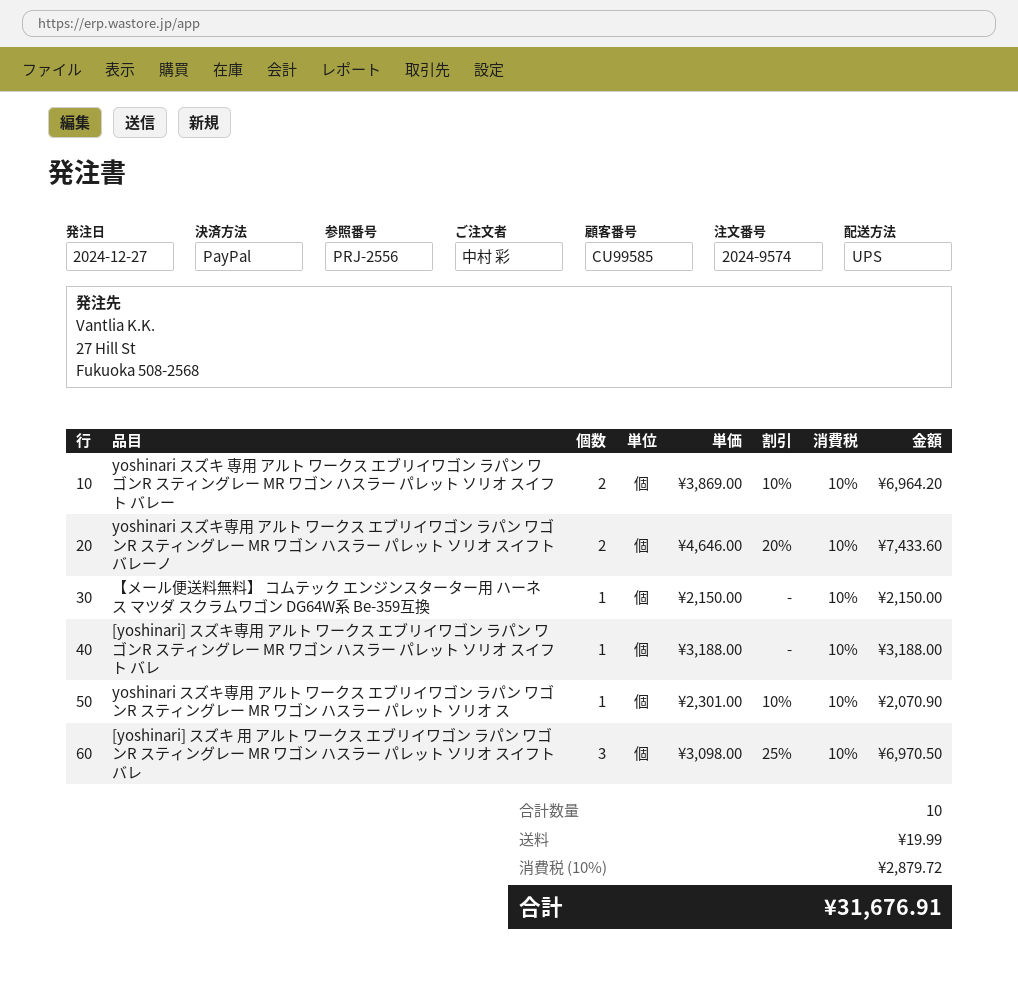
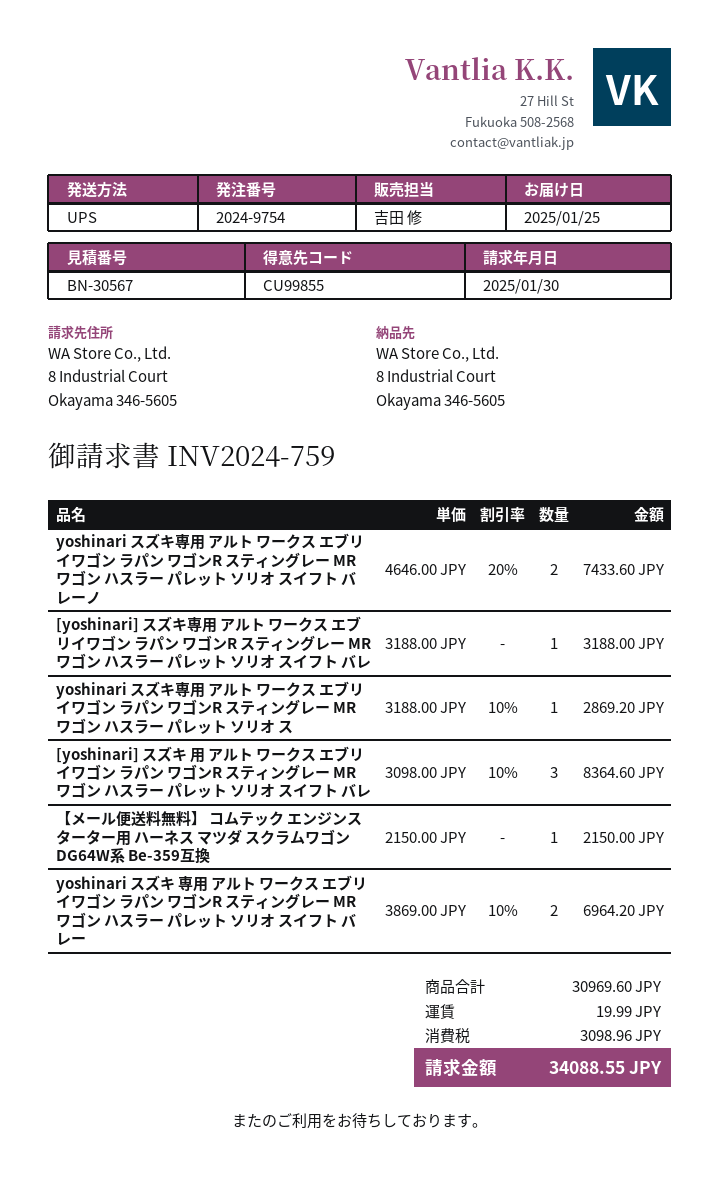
order number: 2024-9574 -> 2024-9754
customer number: CU99585 -> CU99855
yoshinari スズキ専用 アルト ワークス エブリイワゴン ラパン ワゴンR スティングレー MR ワゴン ハスラー パレット ソリオ ス: 1 x 2301.00 - 10% = 2070.90 -> 1 x 3188.00 - 10% = 2869.20
[yoshinari] スズキ 用 アルト ワークス エブリイワゴン ラパン ワゴンR スティングレー MR ワゴン ハスラー パレット ソリオ スイフト バレ: 3 x 3098.00 - 25% = 6970.50 -> 3 x 3098.00 - 10% = 8364.60
tax: 2879.72 -> 3098.96
total: 31676.91 -> 34088.55

